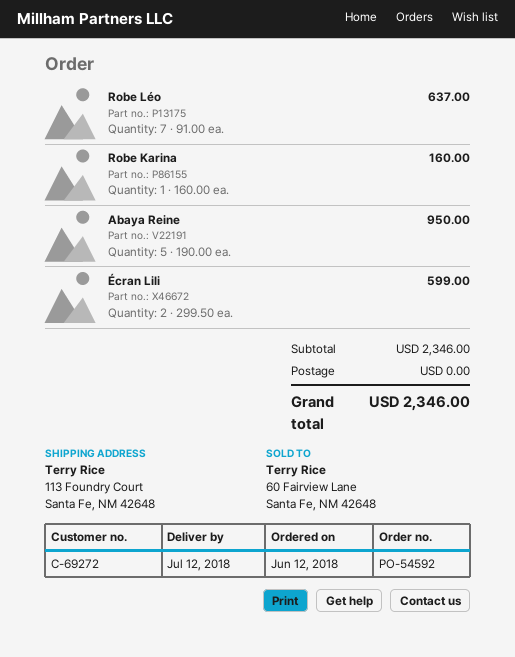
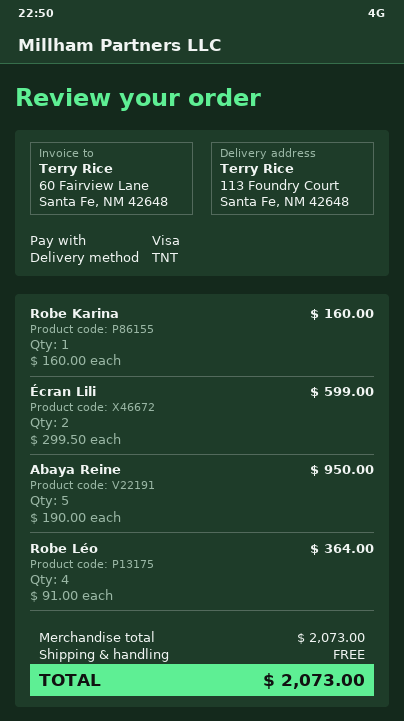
Robe Léo: 7 x 91.00 = 637.00 -> 4 x 91.00 = 364.00
subtotal: 2346.00 -> 2073.00
total: 2346.00 -> 2073.00

